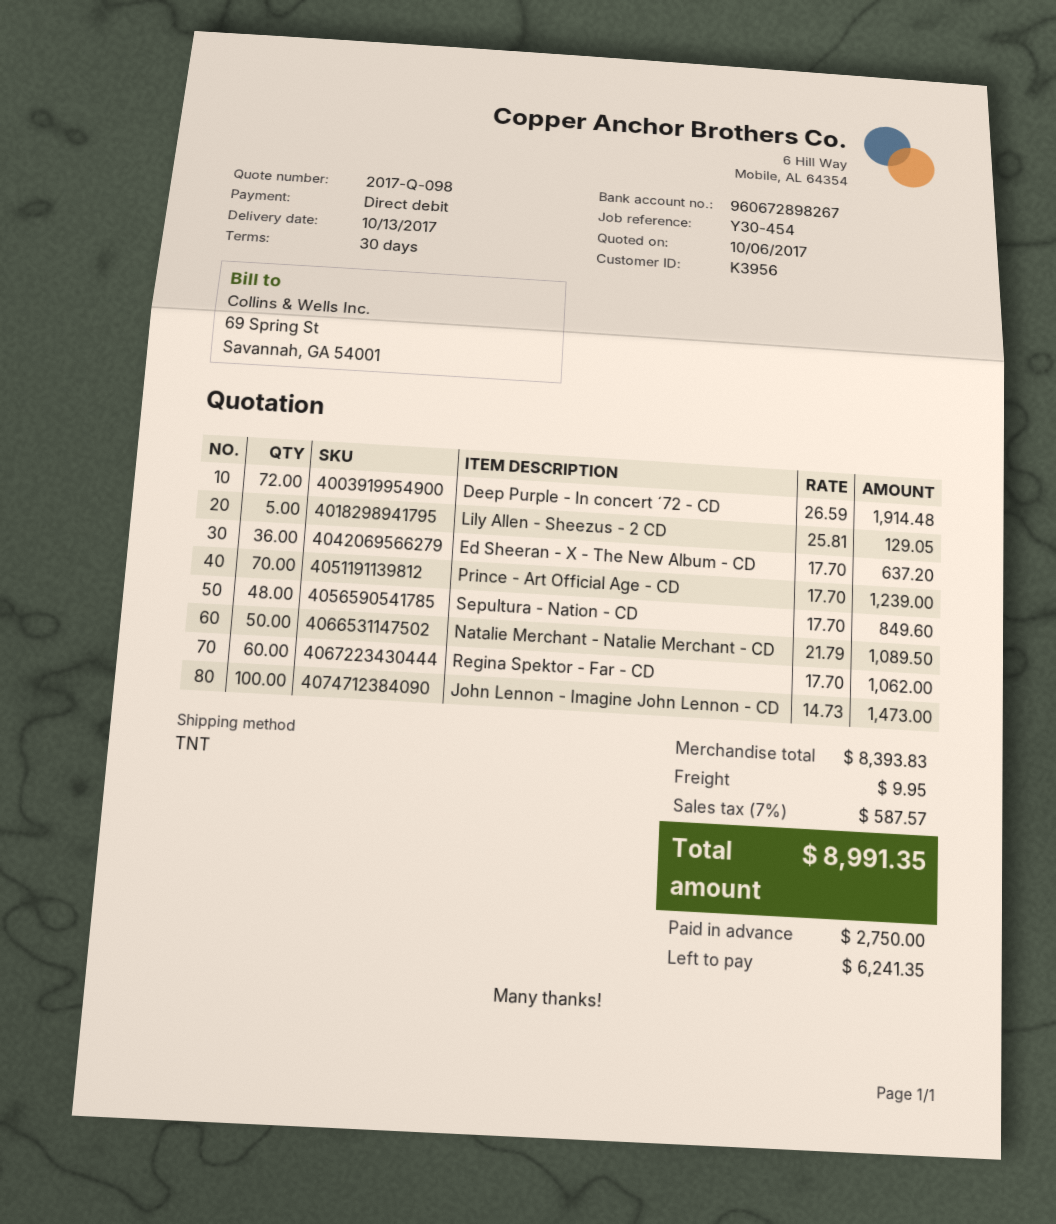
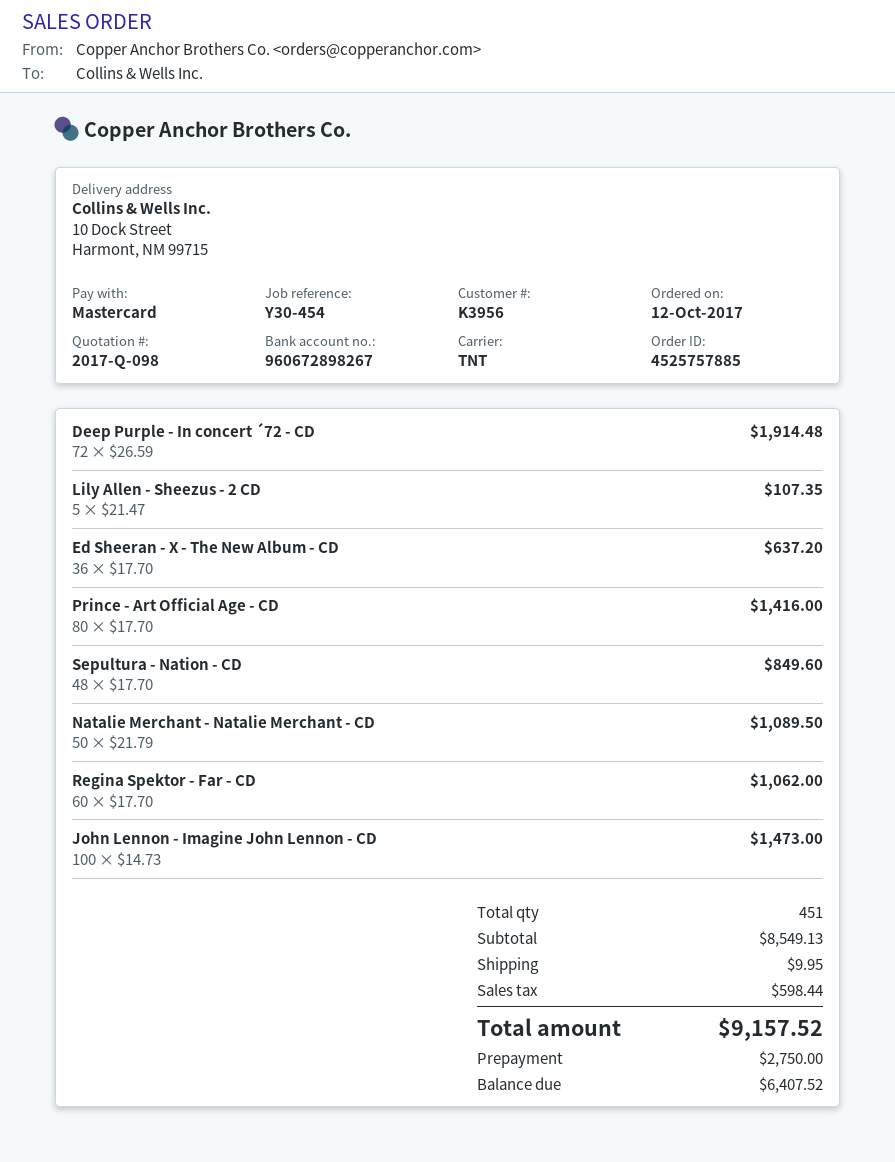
payment method: direct debit -> Mastercard
Lily Allen - Sheezus - 2 CD: 5 x 25.81 = 129.05 -> 5 x 21.47 = 107.35
Prince - Art Official Age - CD: 70 x 17.70 = 1239.00 -> 80 x 17.70 = 1416.00
subtotal: 8393.83 -> 8549.13
tax: 587.57 -> 598.44
total: 8991.35 -> 9157.52
balance: 6241.35 -> 6407.52

